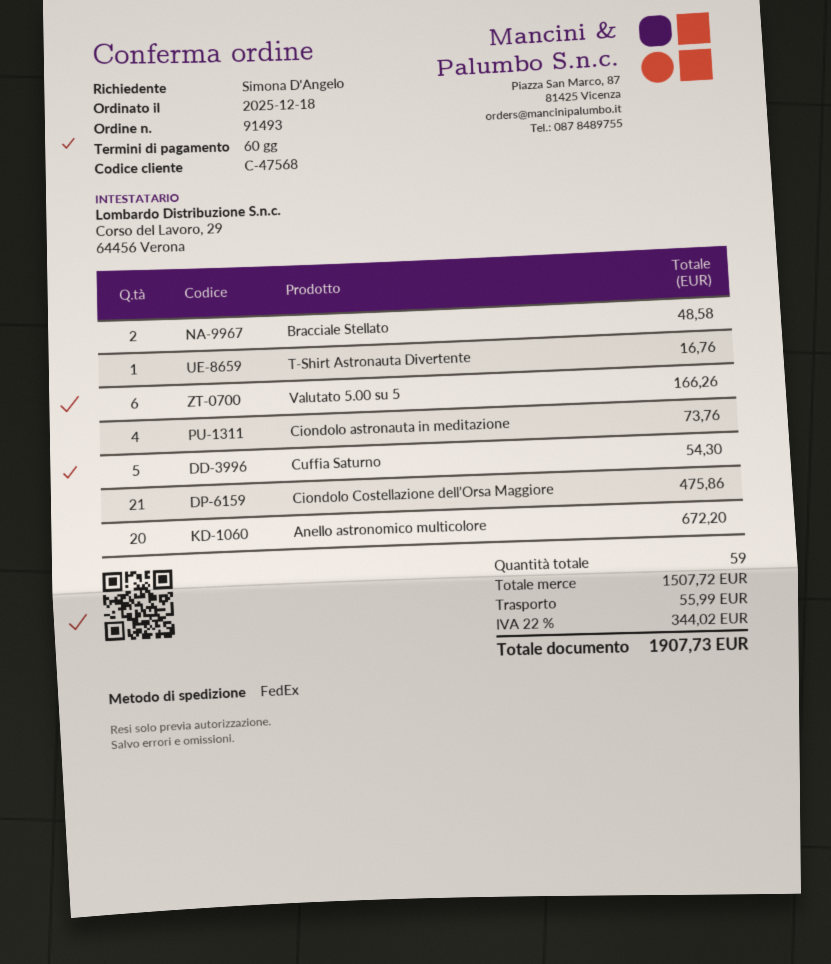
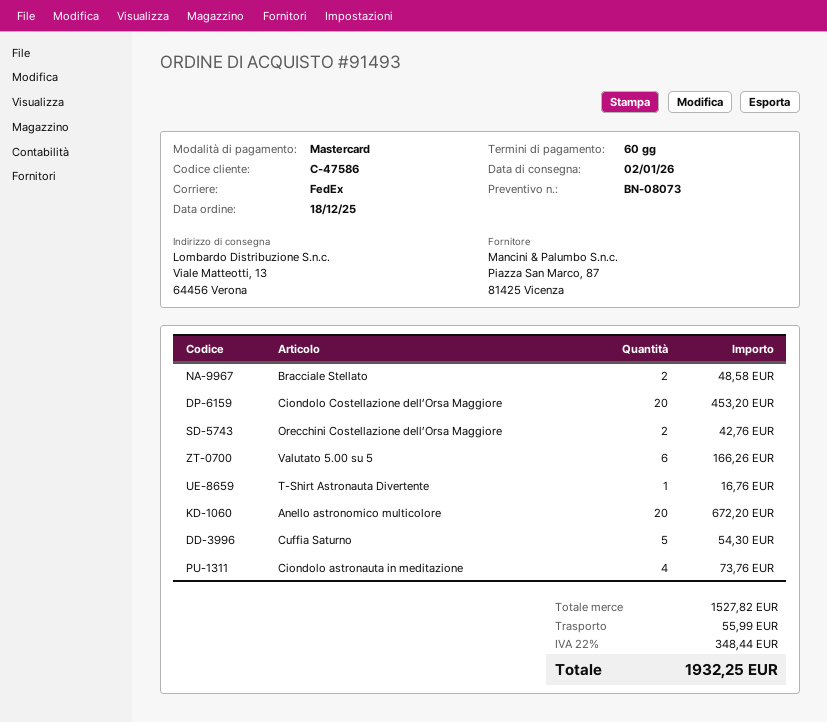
customer number: C-47568 -> C-47586
Ciondolo Costellazione dell’Orsa Maggiore: 21 for 475.86 -> 20 for 453.20
Orecchini Costellazione dell’Orsa Maggiore: none -> 2 for 42.76
subtotal: 1507.72 -> 1527.82
tax: 22% = 344.02 -> 22% = 348.44
total: 1907.73 -> 1932.25

